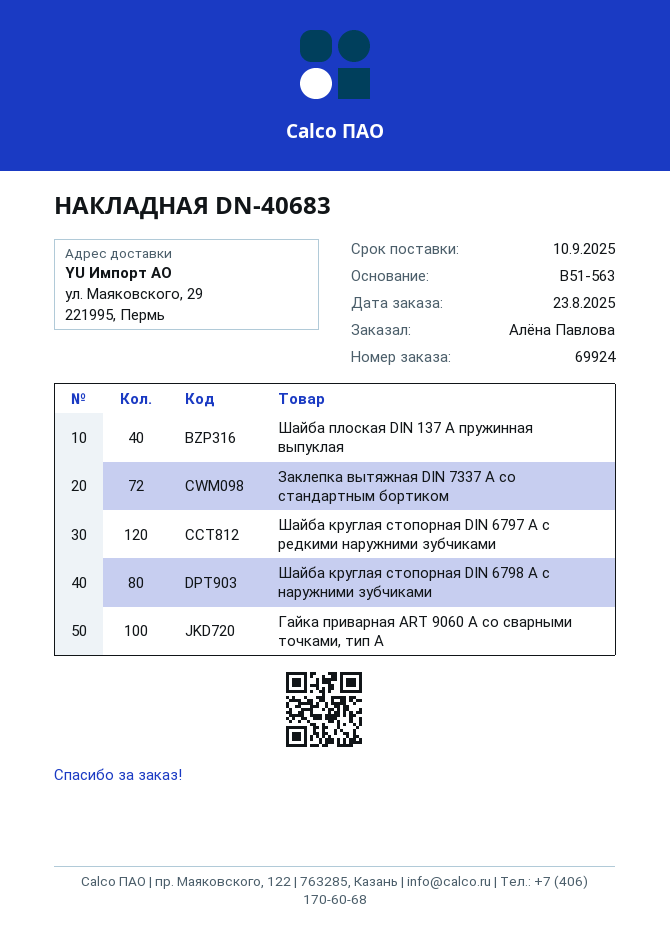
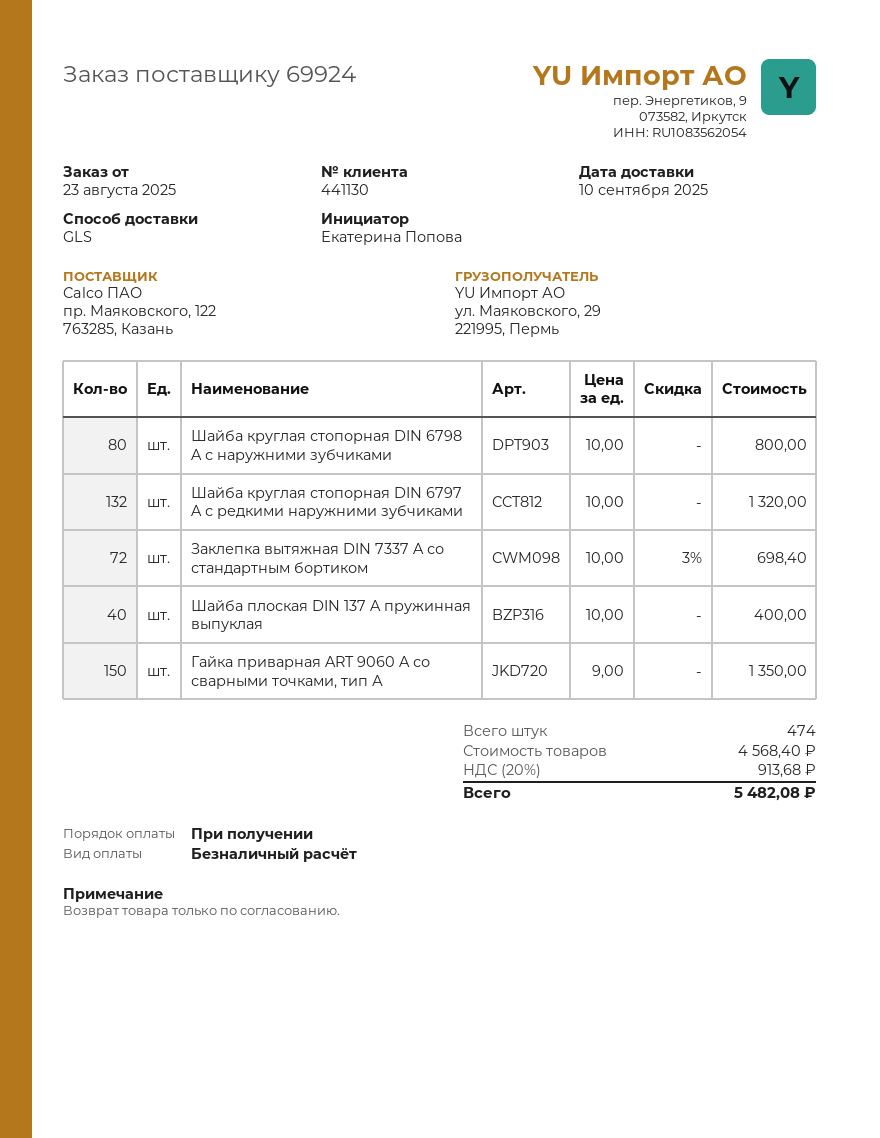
ordered by: Алёна Павлова -> Екатерина Попова
Шайба круглая стопорная DIN 6797 A с редкими наружними зубчиками: 120 -> 132
Гайка приварная ART 9060 A со сварными точками, тип А: 100 -> 150

